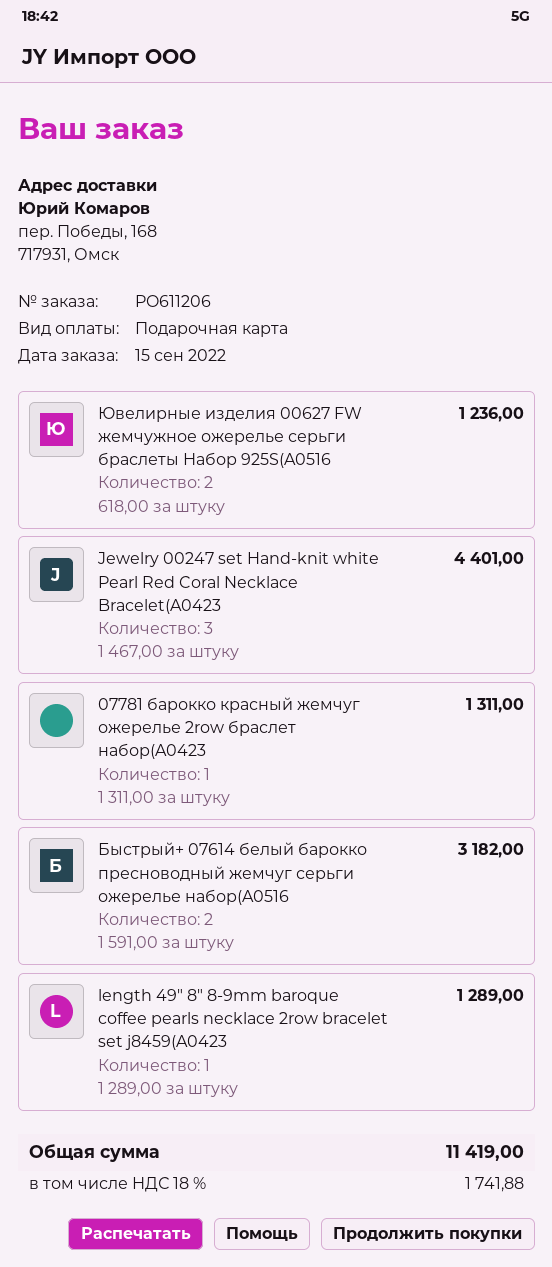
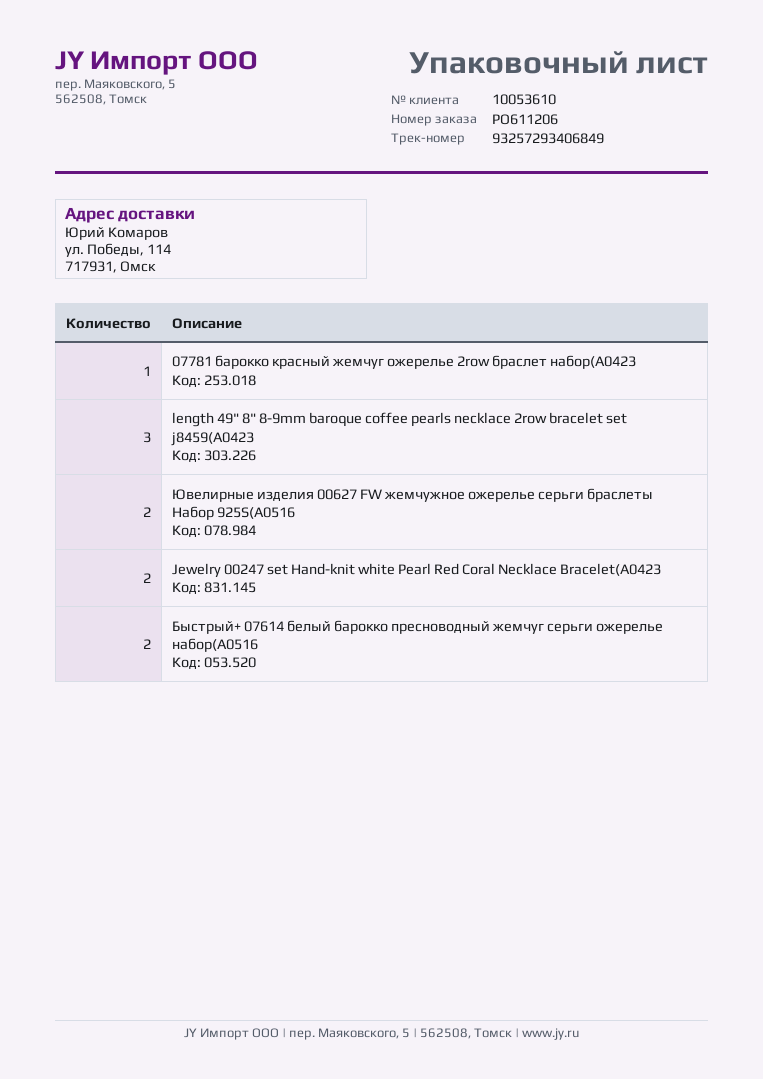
ship to: пер. Победы, 168, 717931, Омск -> ул. Победы, 114, 717931, Омск
Jewelry 00247 set Hand-knit white Pearl Red Coral Necklace Bracelet(A0423: 3 -> 2
length 49" 8" 8-9mm baroque coffee pearls necklace 2row bracelet set j8459(A0423: 1 -> 3

